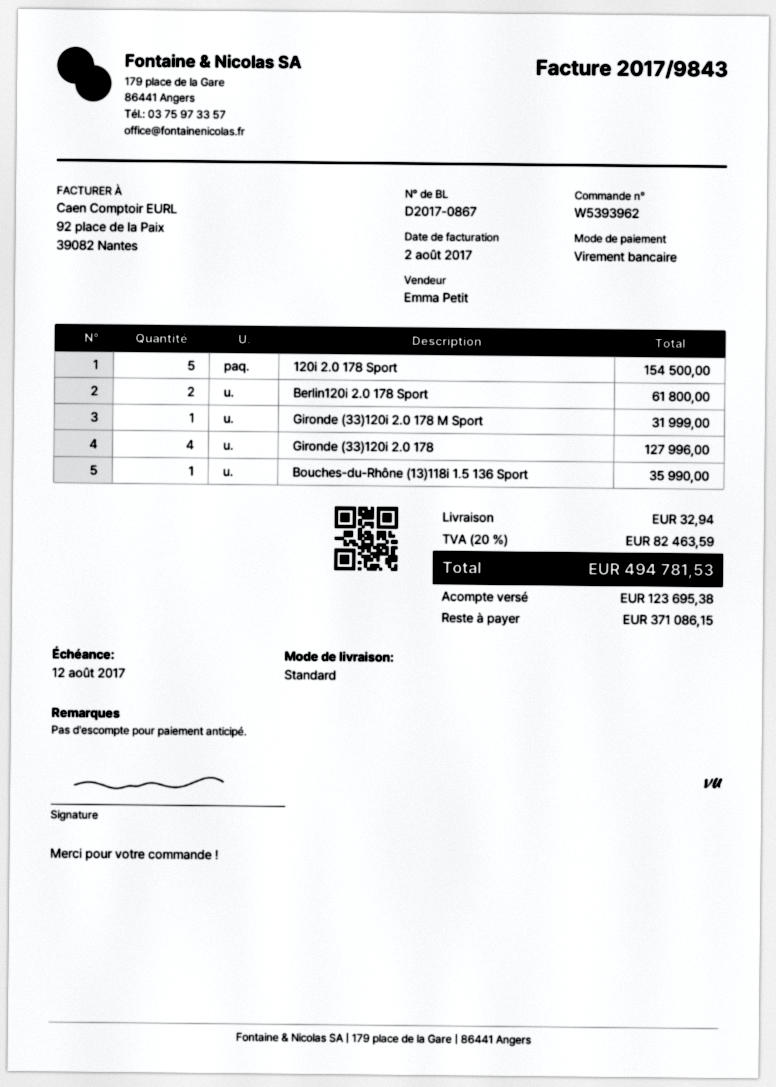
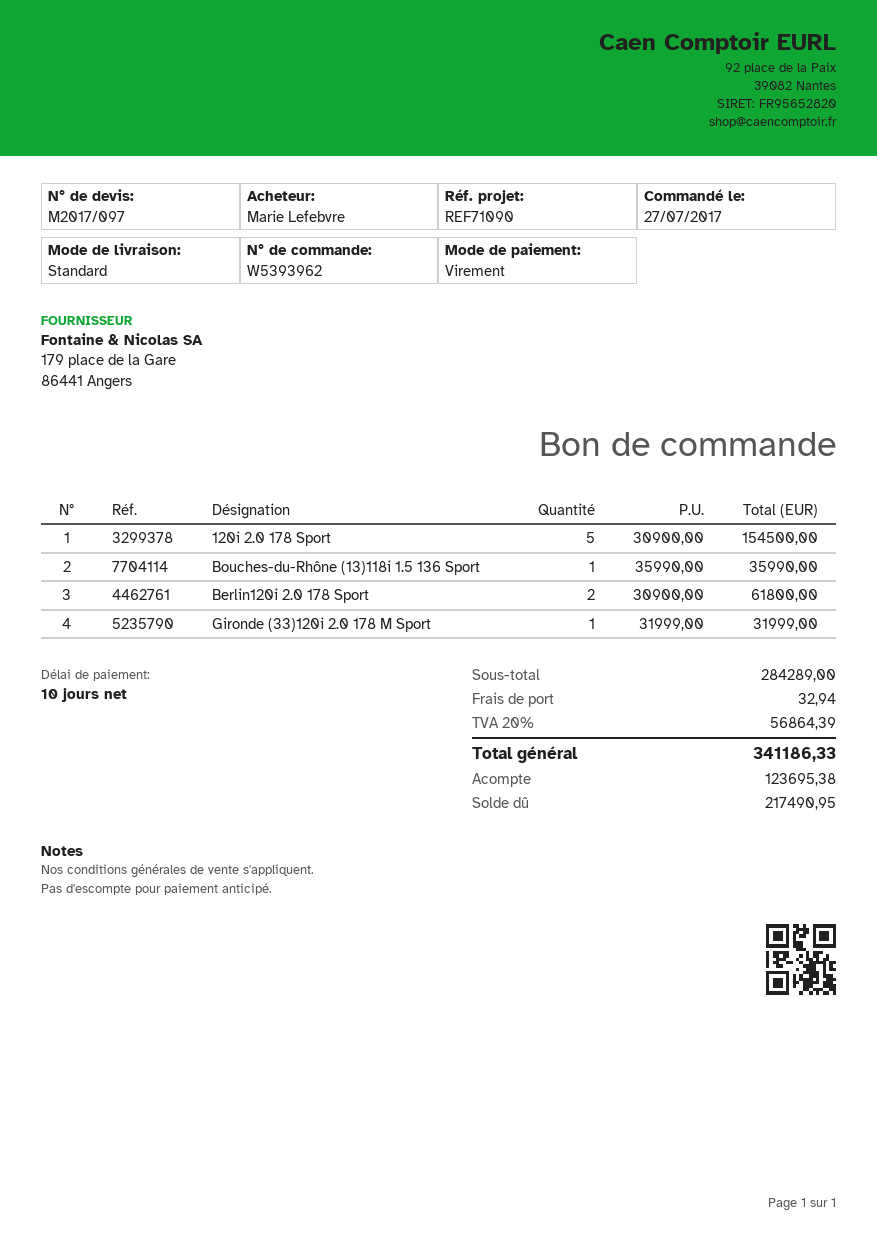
Gironde (33)120i 2.0 178: 4 for 127996.00 -> none
tax: 20% = 82463.59 -> 20% = 56864.39
total: 494781.53 -> 341186.33
balance: 371086.15 -> 217490.95

